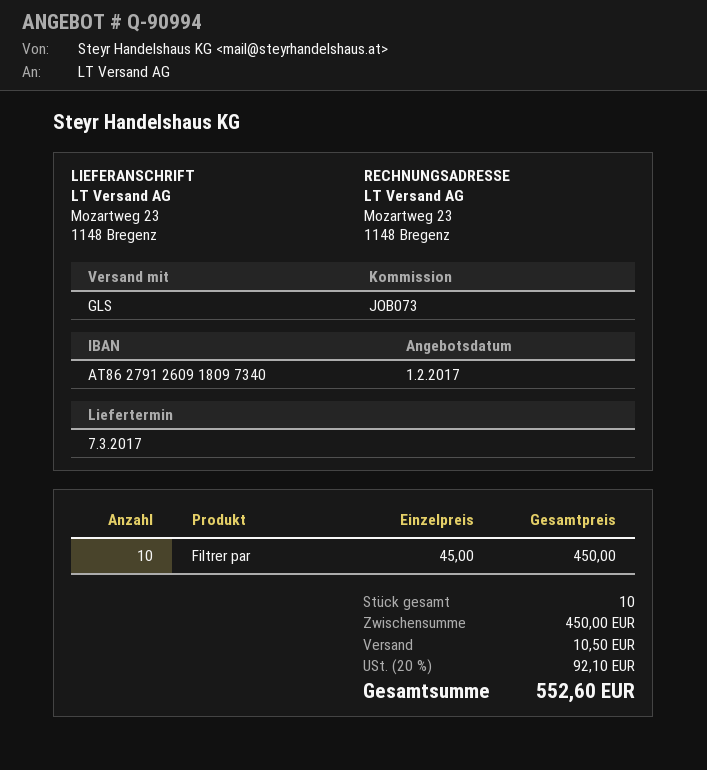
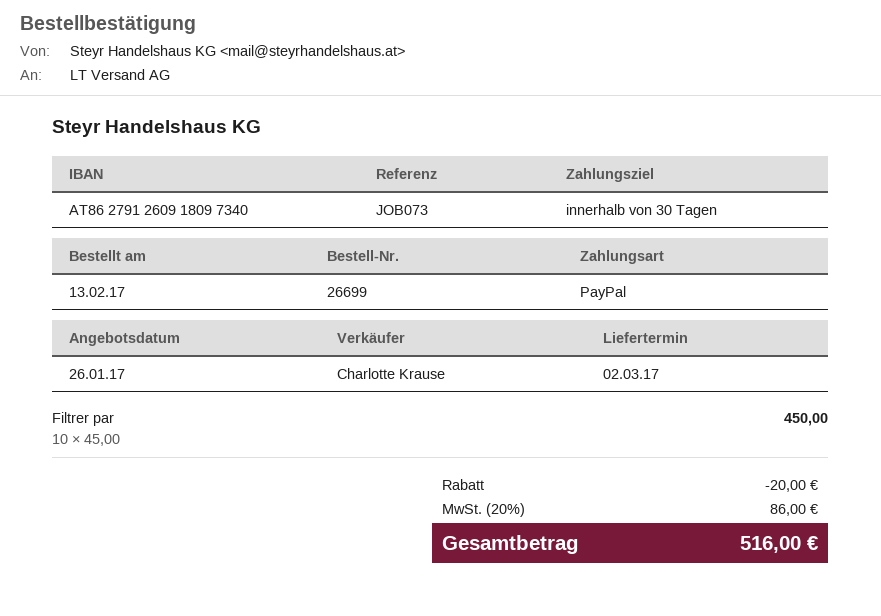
quote date: 2017-02-01 -> 2017-01-26
delivery date: 2017-03-07 -> 2017-03-02
discount: none -> 20.00
shipping: 10.50 -> none
tax: 20% = 92.10 -> 20% = 86.00
total: 552.60 -> 516.00

